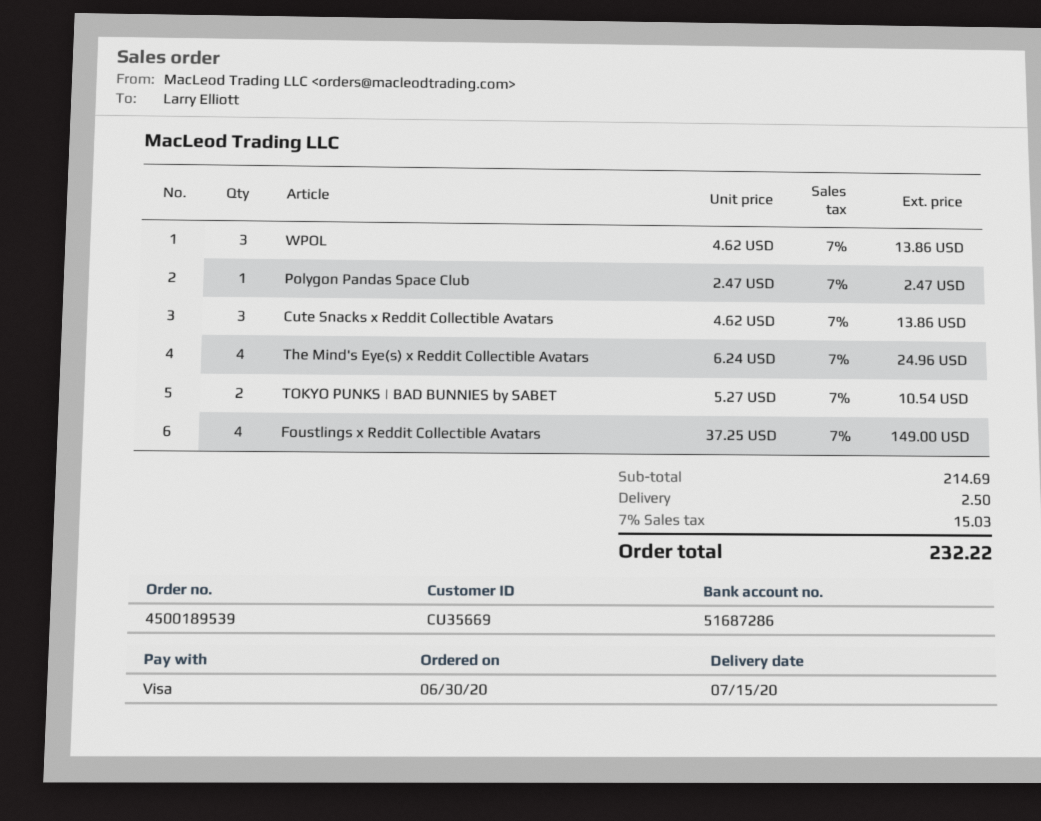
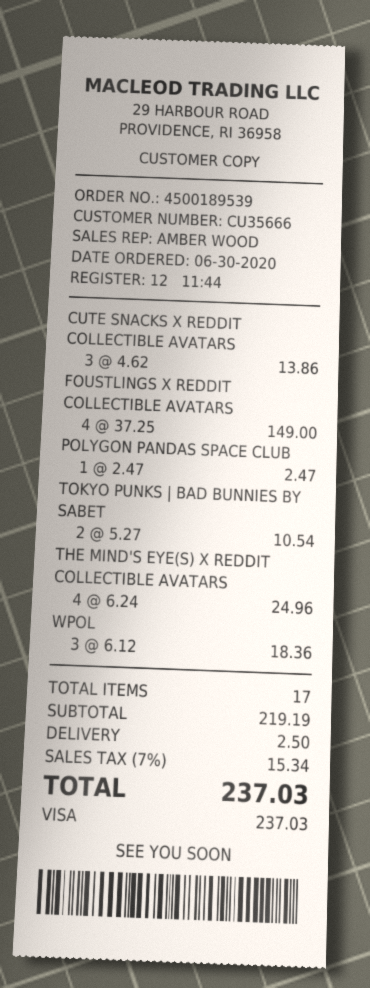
customer number: CU35669 -> CU35666
WPOL: 3 x 4.62 = 13.86 -> 3 x 6.12 = 18.36
subtotal: 214.69 -> 219.19
tax: 7% = 15.03 -> 7% = 15.34
total: 232.22 -> 237.03

